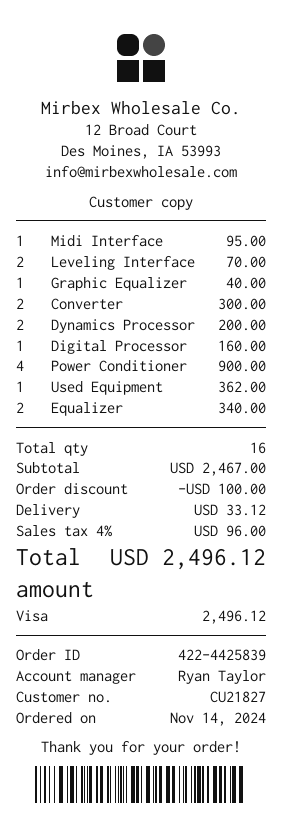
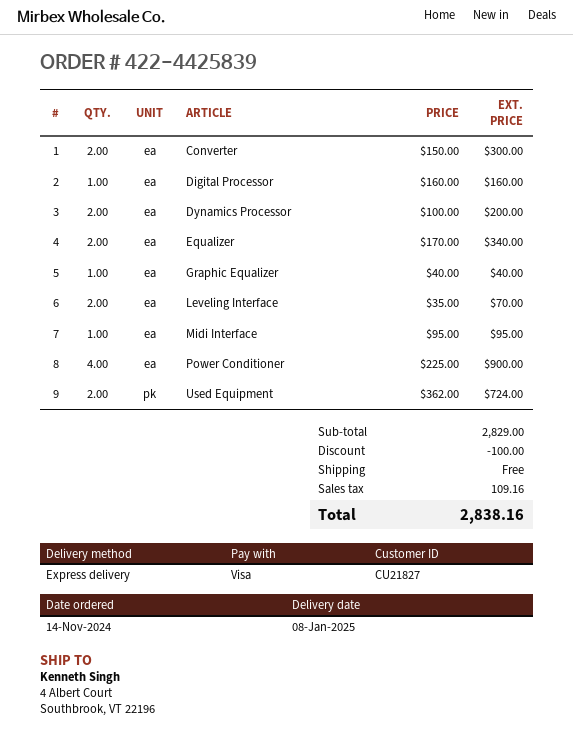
Used Equipment: 1 for 362.00 -> 2 for 724.00
subtotal: 2467.00 -> 2829.00
shipping: 33.12 -> 0.00
tax: 96.00 -> 109.16
total: 2496.12 -> 2838.16

